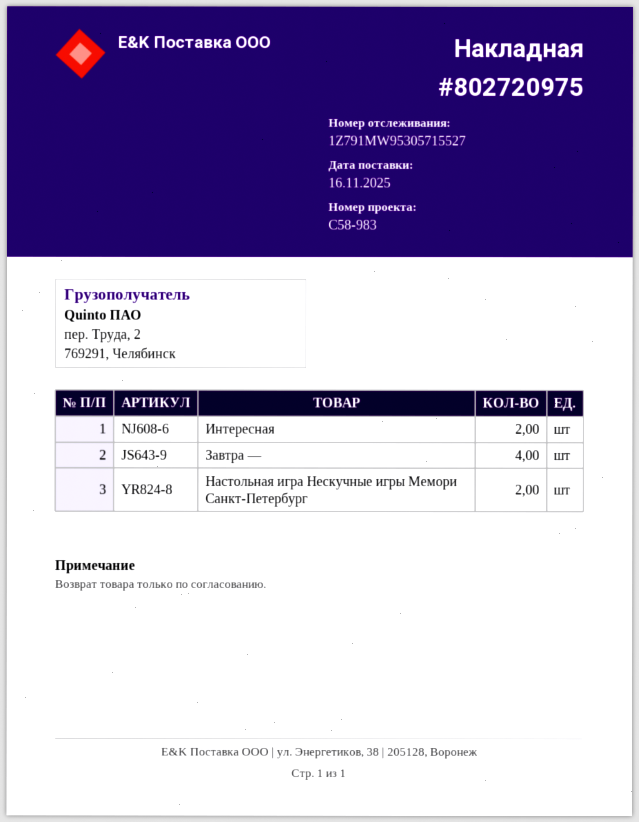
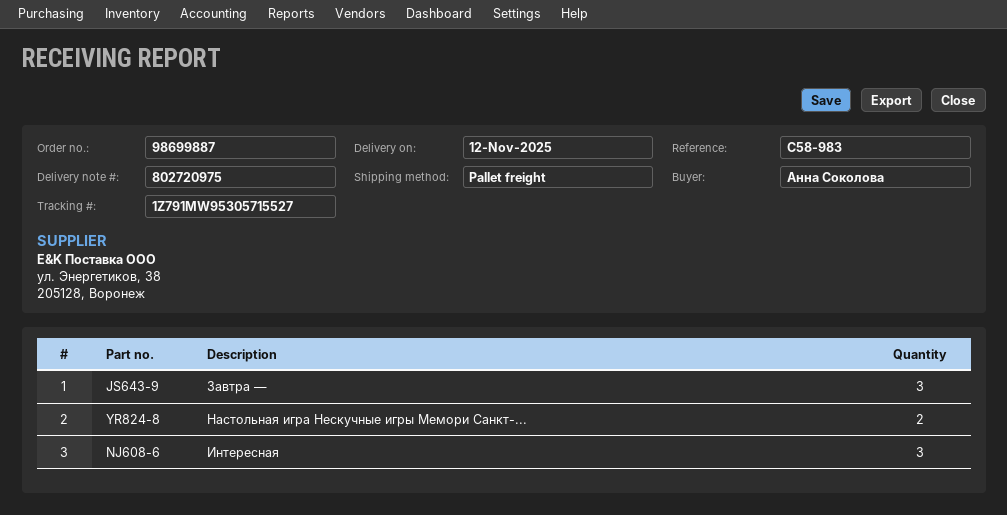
delivery date: 2025-11-16 -> 2025-11-12
Интересная: 2 -> 3
Завтра —: 4 -> 3

